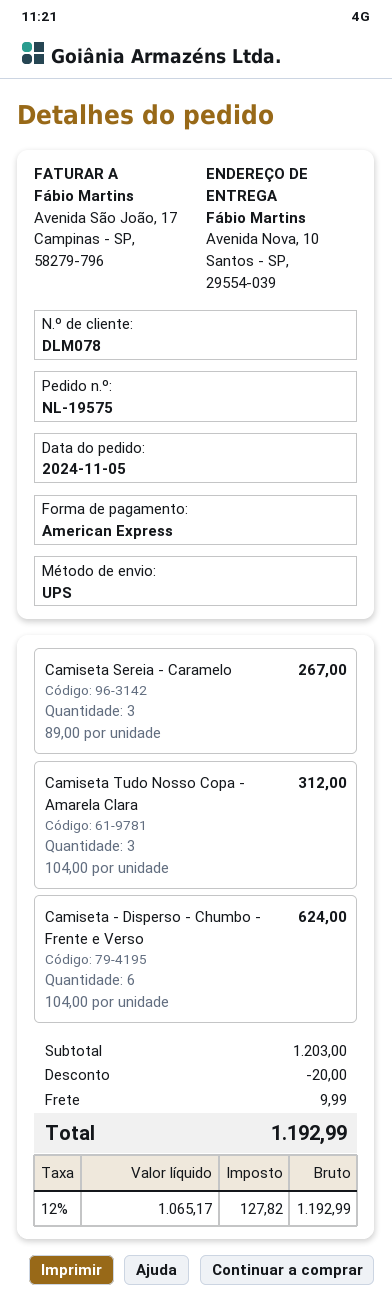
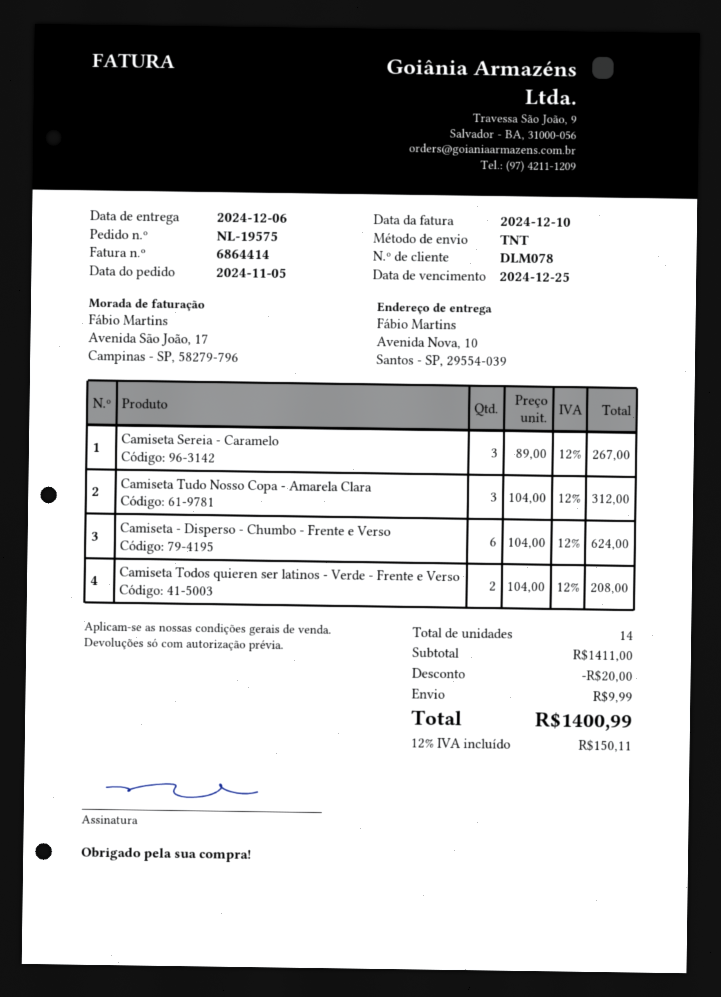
shipping method: UPS -> TNT
Camiseta Todos quieren ser latinos - Verde - Frente e Verso: none -> 2 x 104.00 = 208.00
subtotal: 1203.00 -> 1411.00
tax: 12% = 127.82 -> 12% = 150.11
total: 1192.99 -> 1400.99

